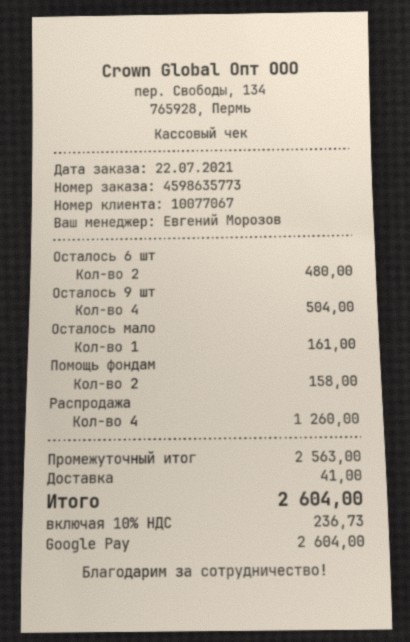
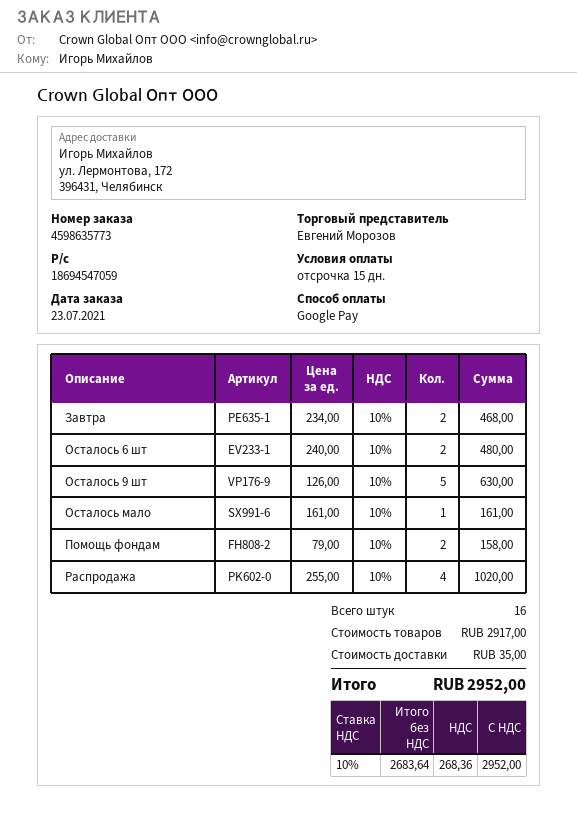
order date: 2021-07-22 -> 2021-07-23
Осталось 9 шт: 4 for 504.00 -> 5 for 630.00
Распродажа: 4 for 1260.00 -> 4 for 1020.00
Завтра: none -> 2 for 468.00
subtotal: 2563.00 -> 2917.00
shipping: 41.00 -> 35.00
tax: 10% = 236.73 -> 10% = 268.36
total: 2604.00 -> 2952.00

